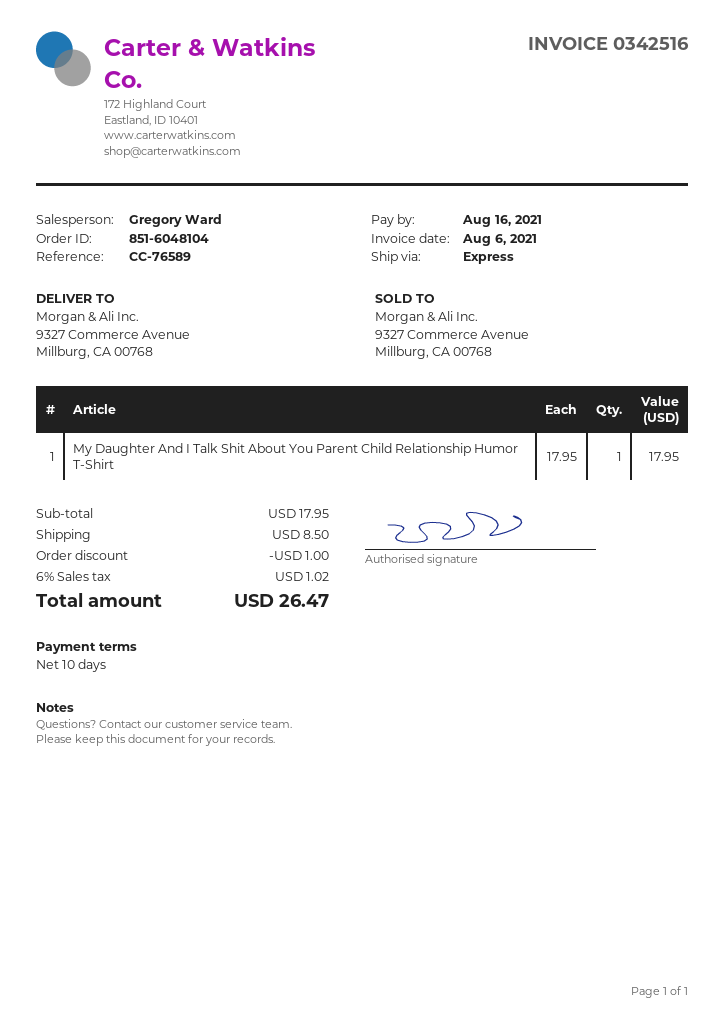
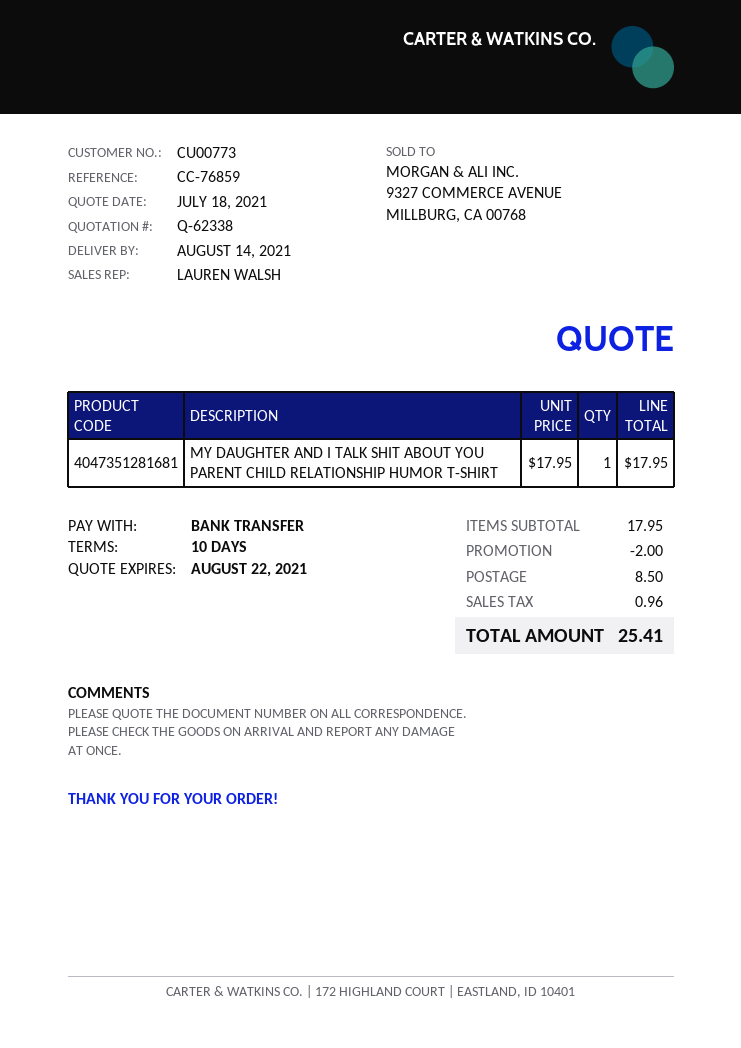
reference: CC-76589 -> CC-76859
sales rep: Gregory Ward -> LAUREN WALSH
discount: 1.00 -> 2.00
tax: 1.02 -> 0.96
total: 26.47 -> 25.41

